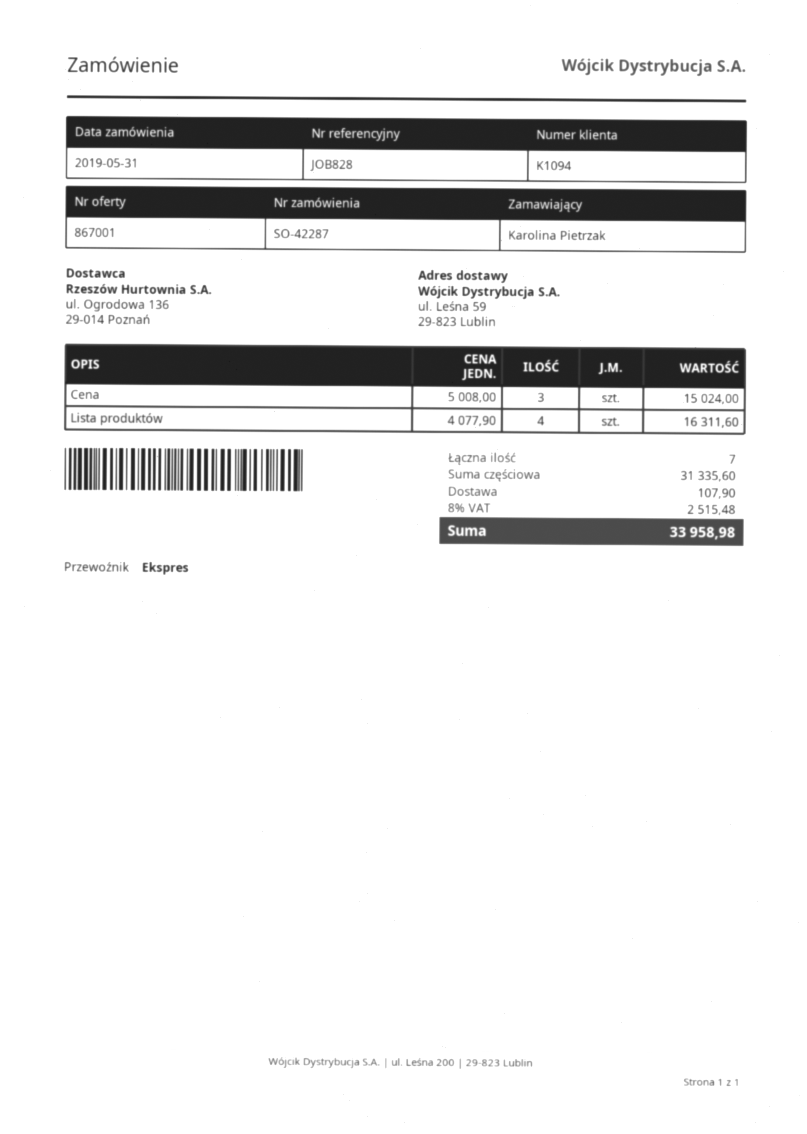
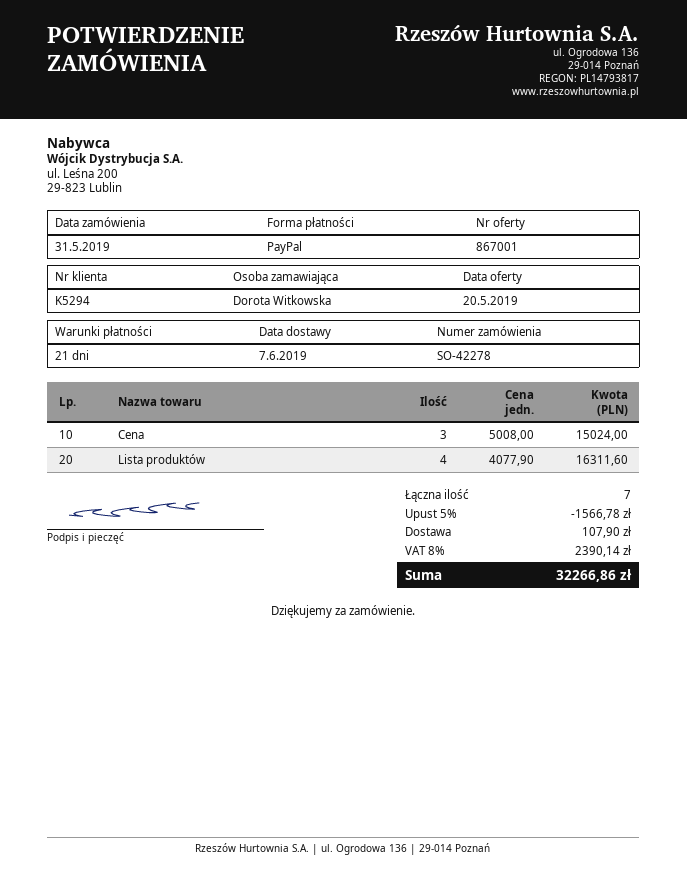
order number: SO-42287 -> SO-42278
customer number: K1094 -> K5294
ordered by: Karolina Pietrzak -> Dorota Witkowska
discount: none -> 5% = 1566.78
tax: 8% = 2515.48 -> 8% = 2390.14
total: 33958.98 -> 32266.86

